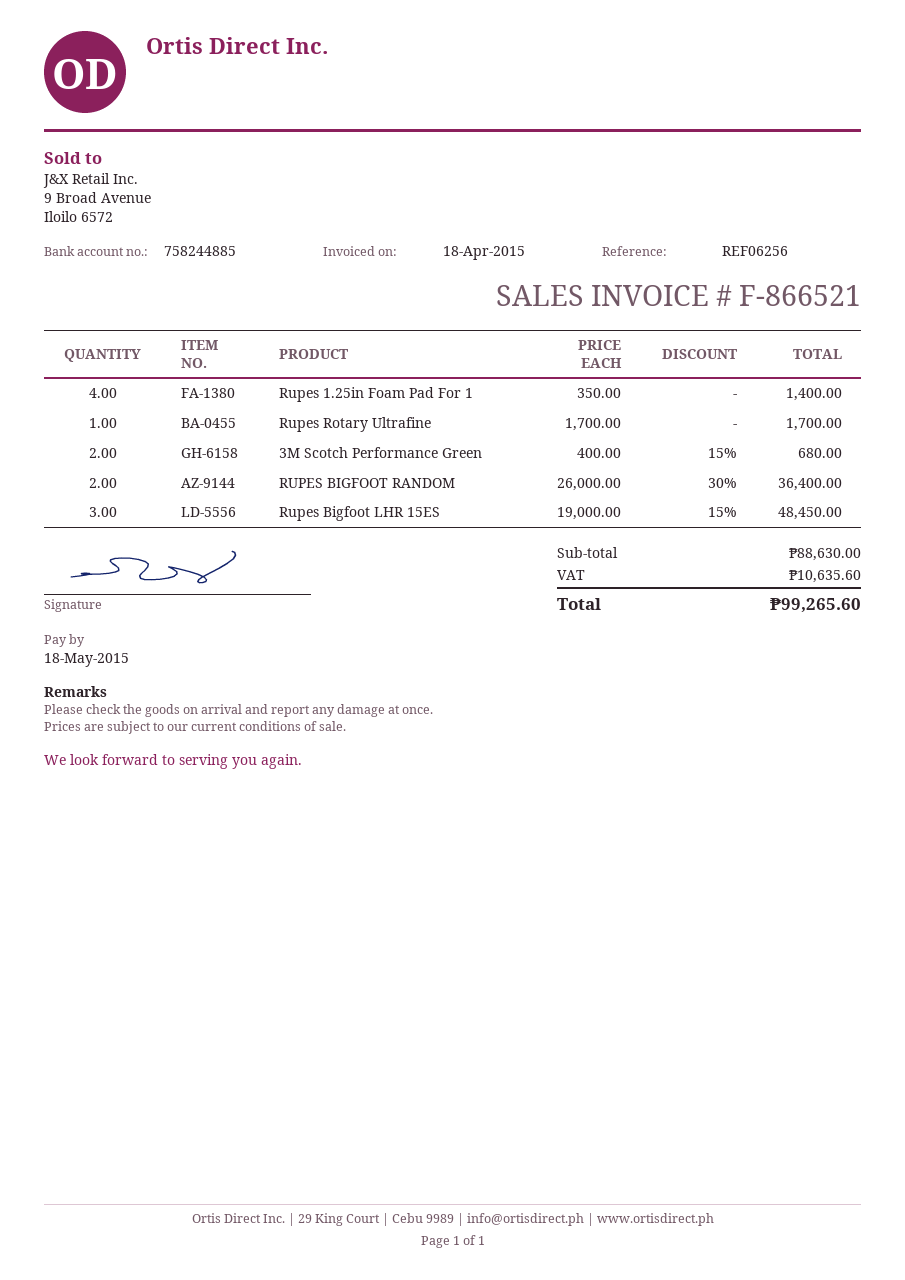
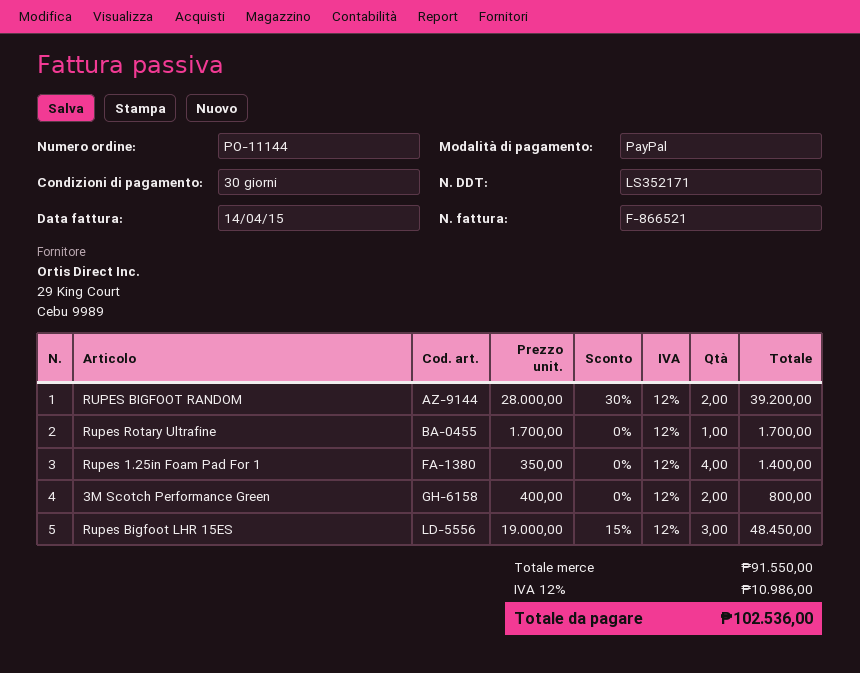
invoice date: 2015-04-18 -> 2015-04-14
3M Scotch Performance Green: 2 x 400.00 - 15% = 680.00 -> 2 x 400.00 = 800.00
RUPES BIGFOOT RANDOM: 2 x 26000.00 - 30% = 36400.00 -> 2 x 28000.00 - 30% = 39200.00
subtotal: 88630.00 -> 91550.00
tax: 10635.60 -> 10986.00
total: 99265.60 -> 102536.00

